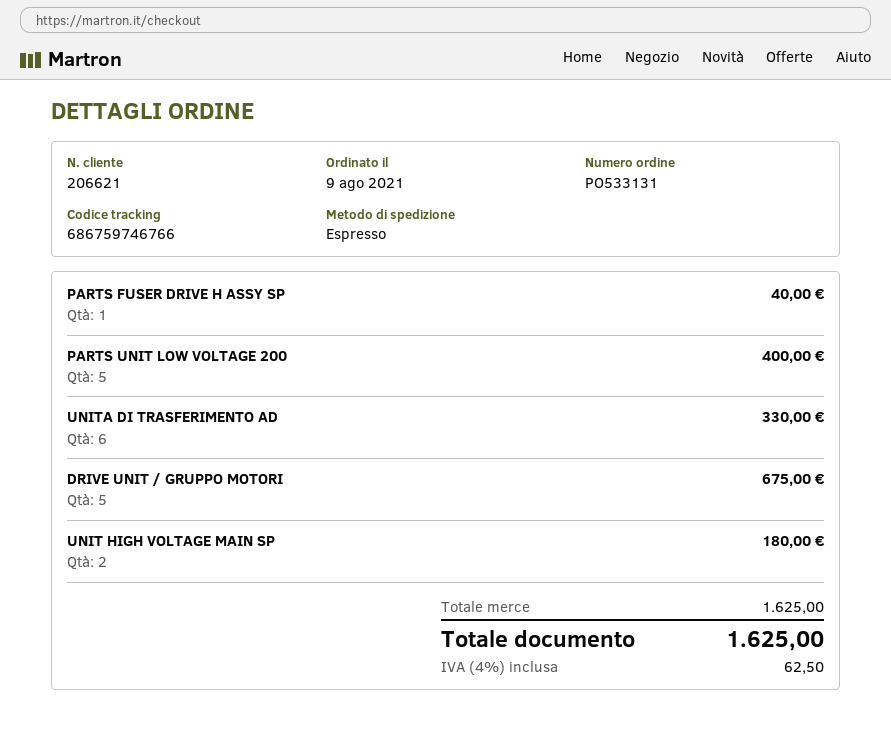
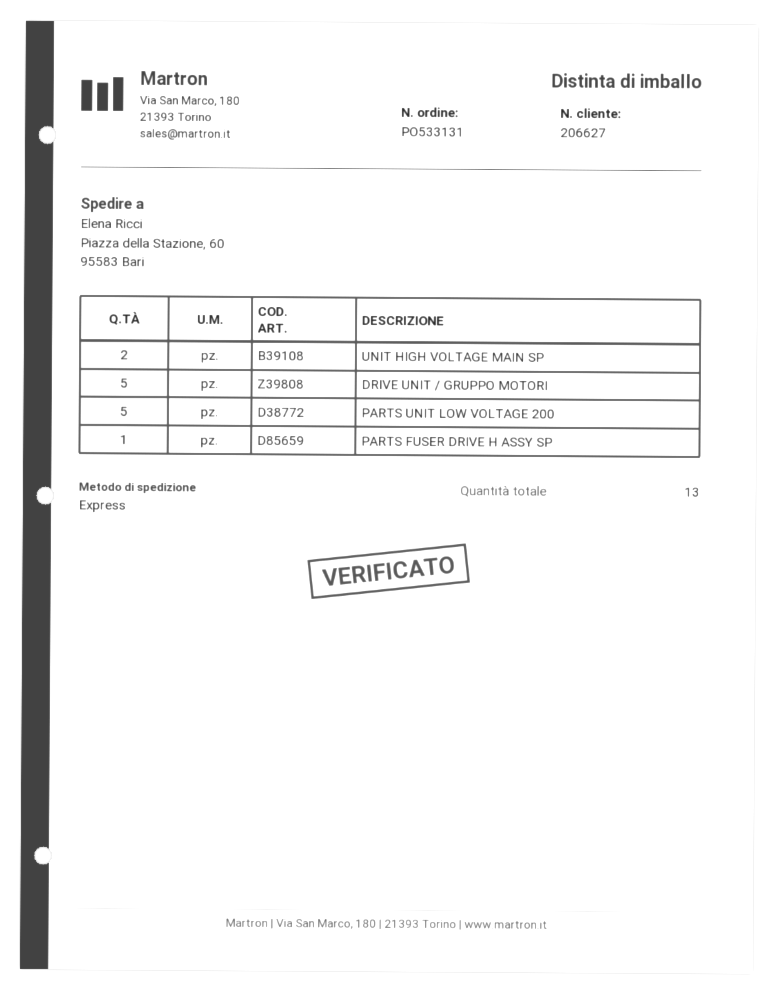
customer number: 206621 -> 206627
UNITA DI TRASFERIMENTO AD: 6 -> none

